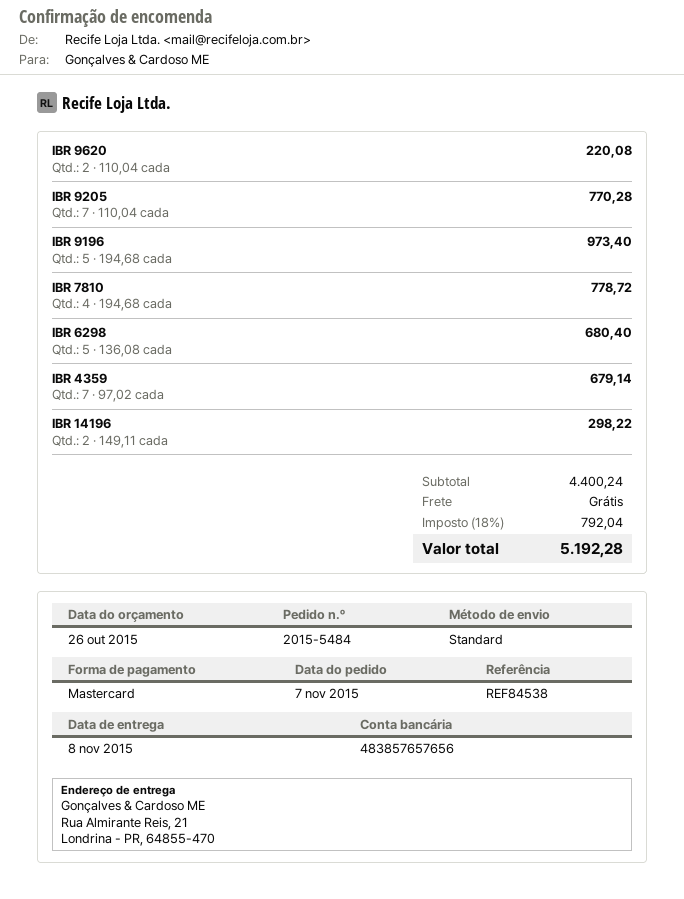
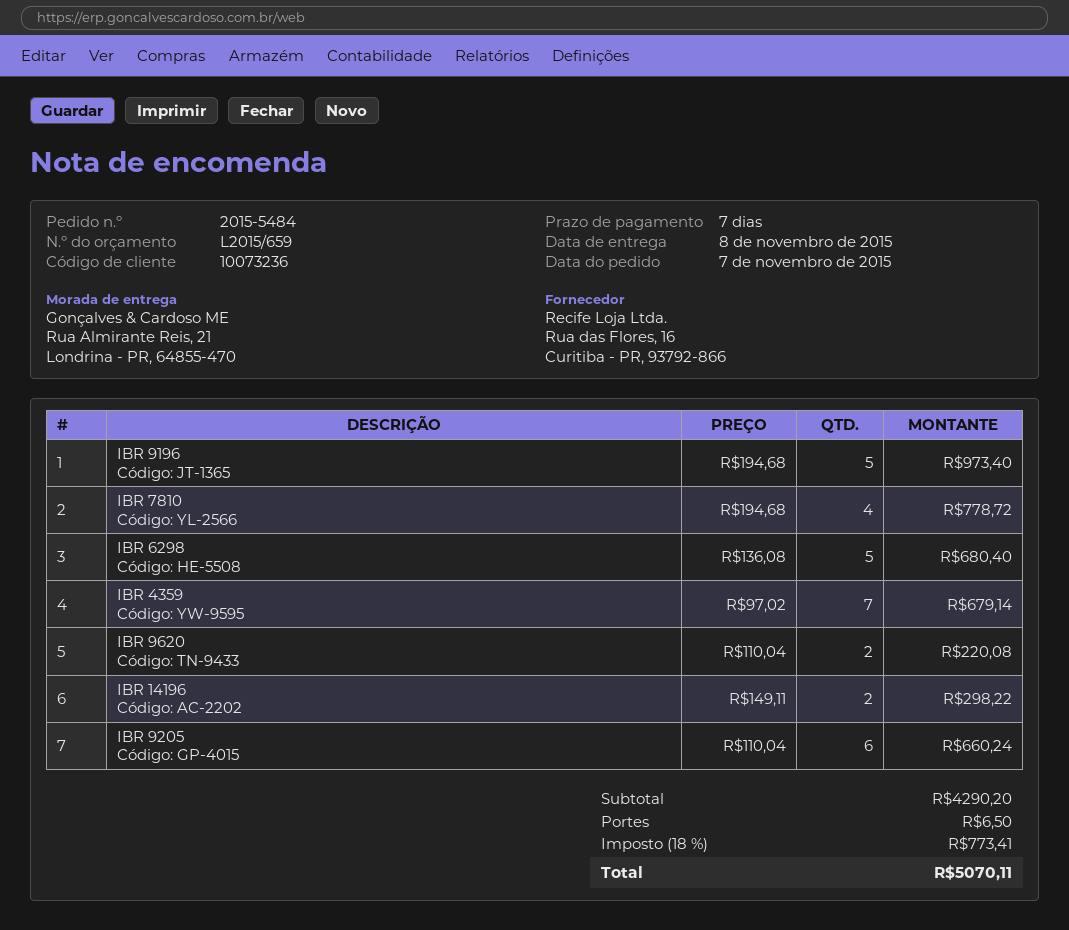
IBR 9205: 7 x 110.04 = 770.28 -> 6 x 110.04 = 660.24
subtotal: 4400.24 -> 4290.20
shipping: 0.00 -> 6.50
tax: 18% = 792.04 -> 18% = 773.41
total: 5192.28 -> 5070.11

